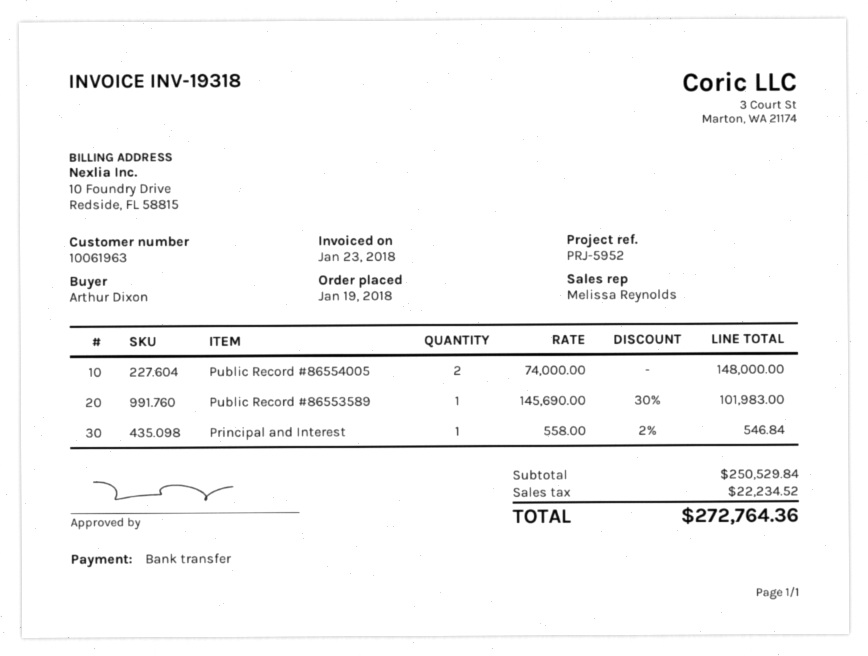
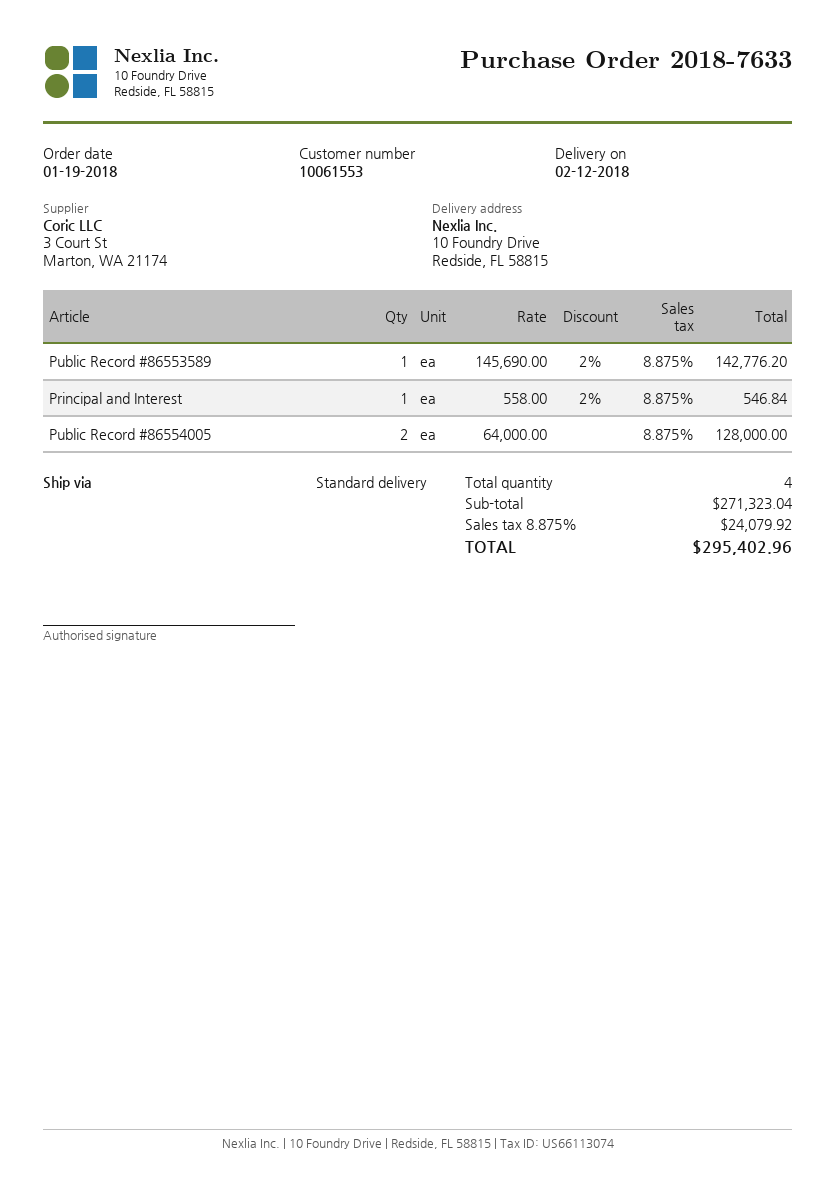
customer number: 10061963 -> 10061553
Public Record #86554005: 2 x 74000.00 = 148000.00 -> 2 x 64000.00 = 128000.00
Public Record #86553589: 1 x 145690.00 - 30% = 101983.00 -> 1 x 145690.00 - 2% = 142776.20
subtotal: 250529.84 -> 271323.04
tax: 22234.52 -> 24079.92
total: 272764.36 -> 295402.96

